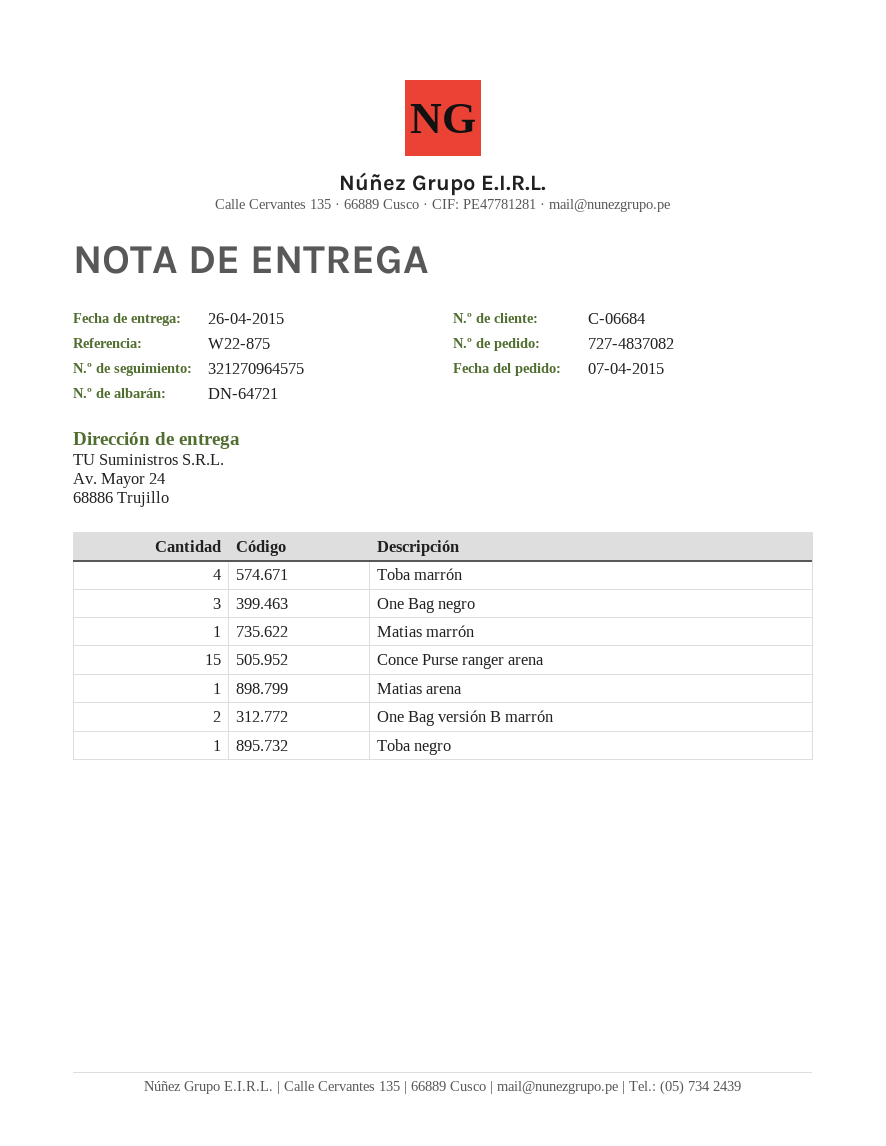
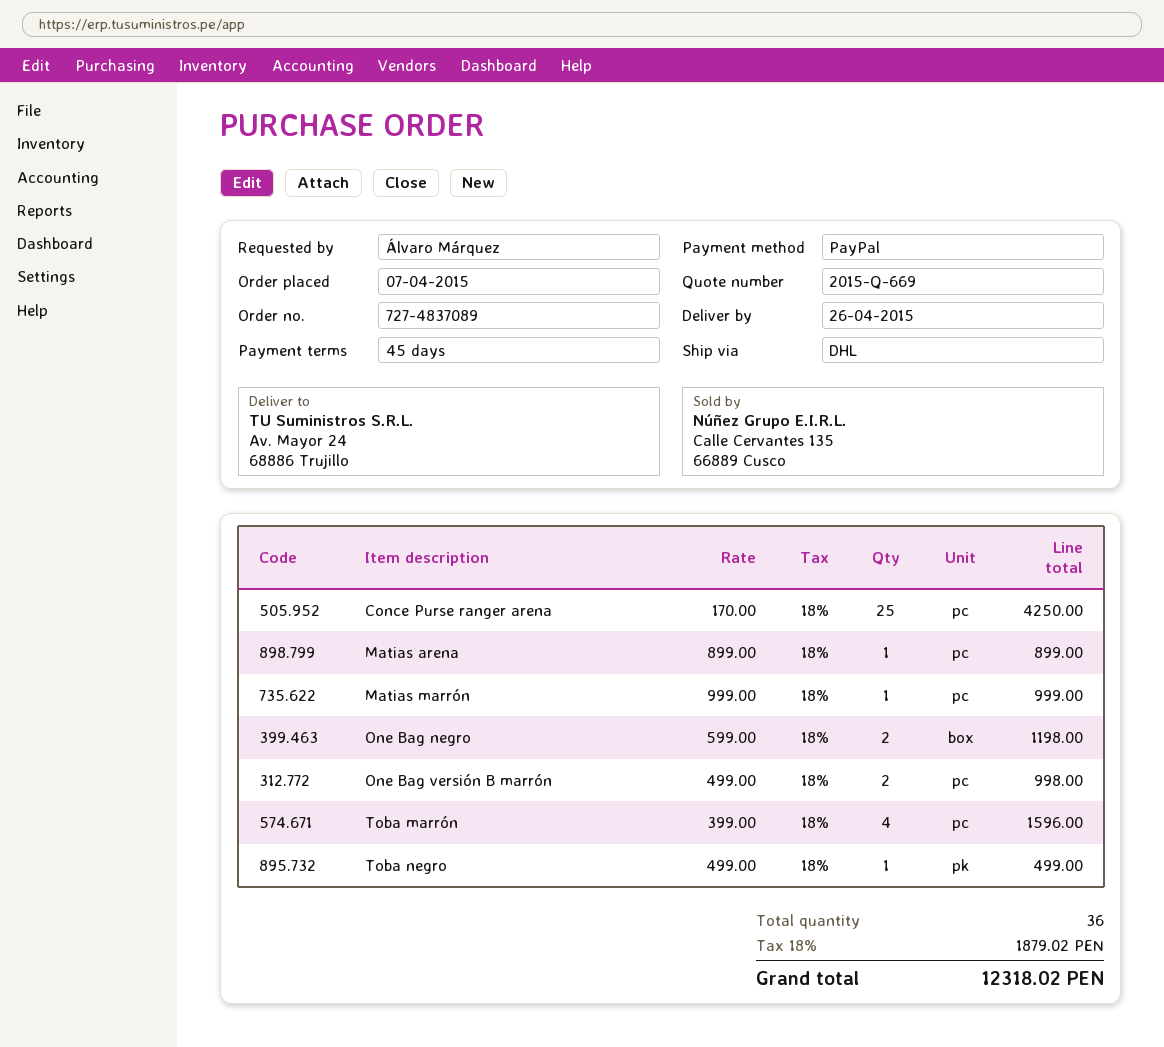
order number: 727-4837082 -> 727-4837089
One Bag negro: 3 -> 2
Conce Purse ranger arena: 15 -> 25

